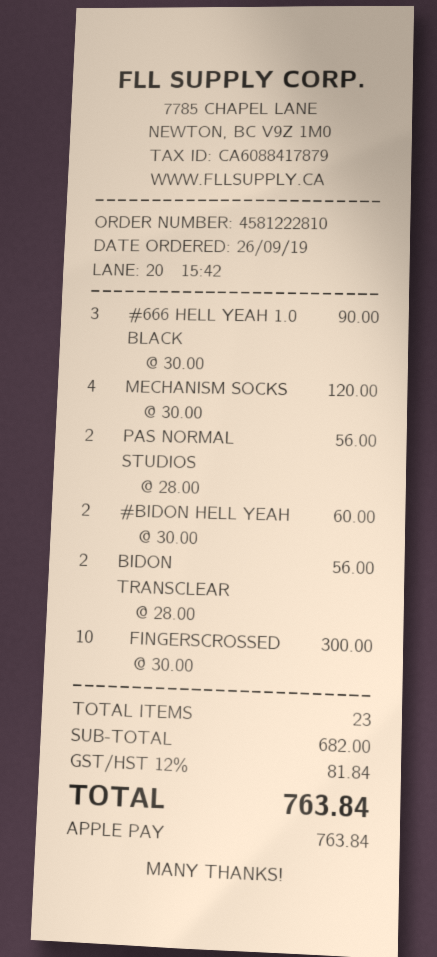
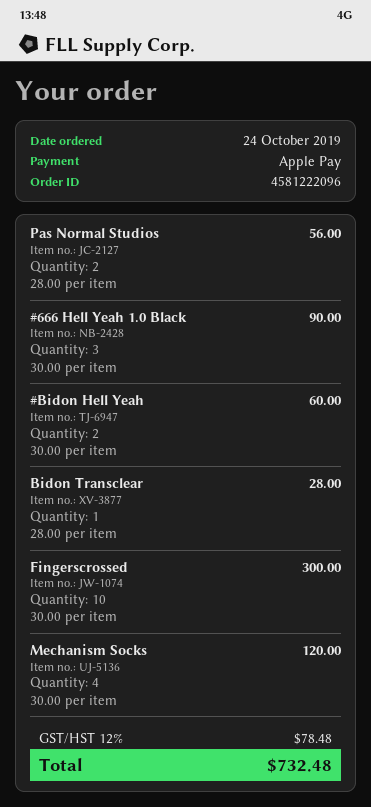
order number: 4581222810 -> 4581222096
order date: 2019-09-26 -> 2019-10-24
BIDON TRANSCLEAR: 2 x 28.00 = 56.00 -> 1 x 28.00 = 28.00
tax: 12% = 81.84 -> 12% = 78.48
total: 763.84 -> 732.48

